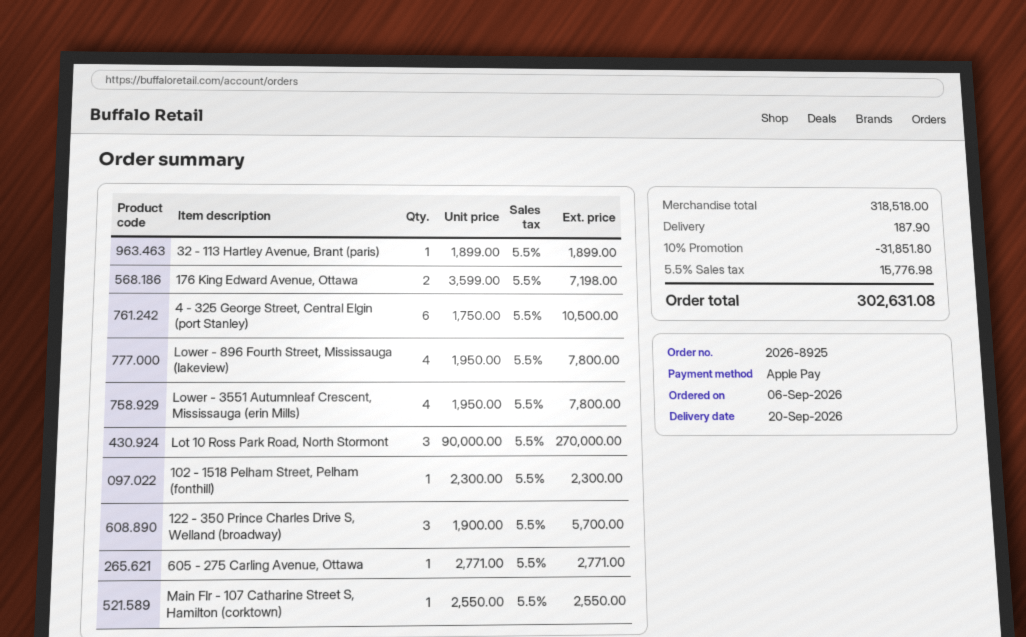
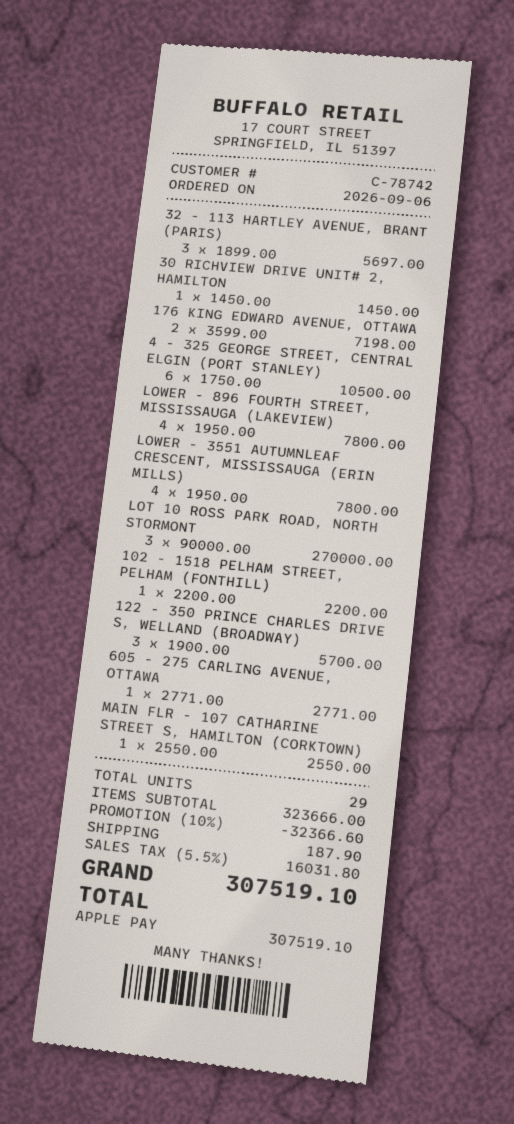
32 - 113 Hartley Avenue, Brant (paris): 1 x 1899.00 = 1899.00 -> 3 x 1899.00 = 5697.00
102 - 1518 Pelham Street, Pelham (fonthill): 1 x 2300.00 = 2300.00 -> 1 x 2200.00 = 2200.00
30 RICHVIEW DRIVE UNIT# 2, HAMILTON: none -> 1 x 1450.00 = 1450.00
subtotal: 318518.00 -> 323666.00
discount: 10% = 31851.80 -> 10% = 32366.60
tax: 5.5% = 15776.98 -> 5.5% = 16031.80
total: 302631.08 -> 307519.10

